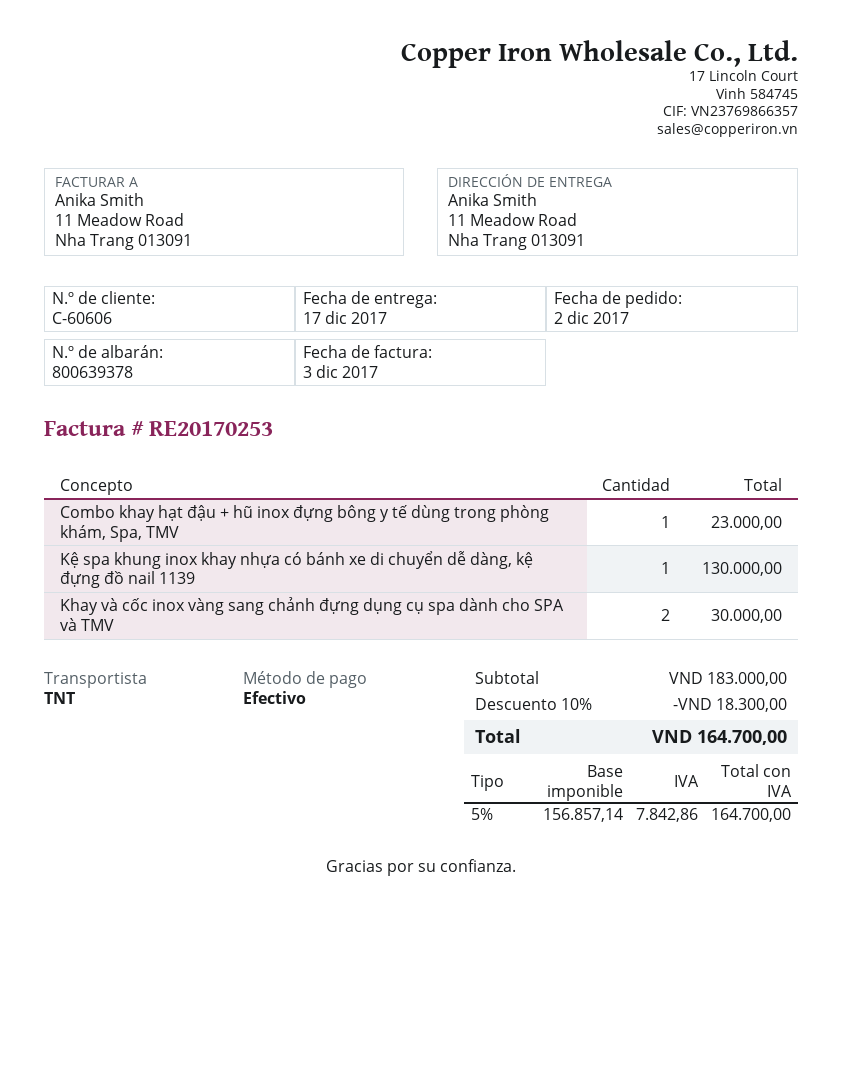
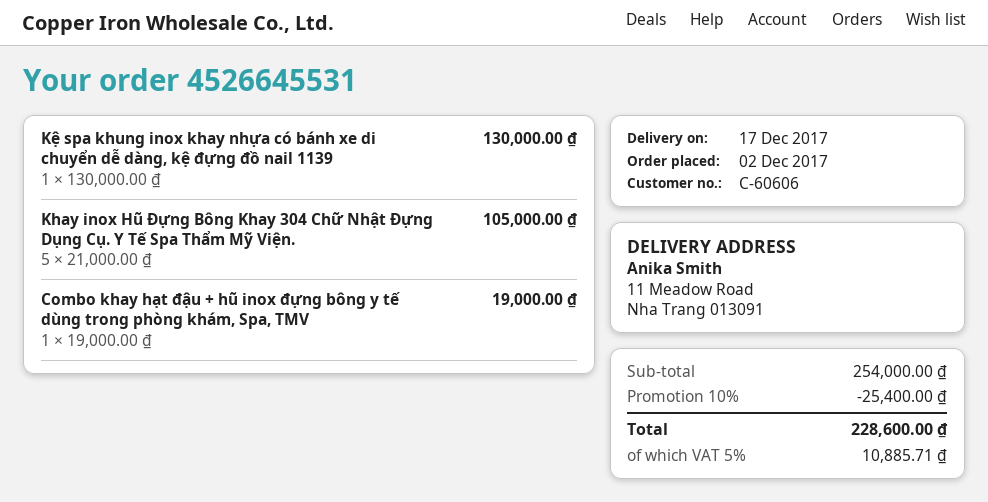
Combo khay hạt đậu + hũ inox đựng bông y tế dùng trong phòng khám, Spa, TMV: 1 for 23000.00 -> 1 for 19000.00
Khay và cốc inox vàng sang chảnh đựng dụng cụ spa dành cho SPA và TMV: 2 for 30000.00 -> none
Khay inox Hũ Đựng Bông Khay 304 Chữ Nhật Đựng Dụng Cụ. Y Tế Spa Thẩm Mỹ Viện.: none -> 5 for 105000.00
subtotal: 183000.00 -> 254000.00
discount: 10% = 18300.00 -> 10% = 25400.00
tax: 5% = 7842.86 -> 5% = 10885.71
total: 164700.00 -> 228600.00

